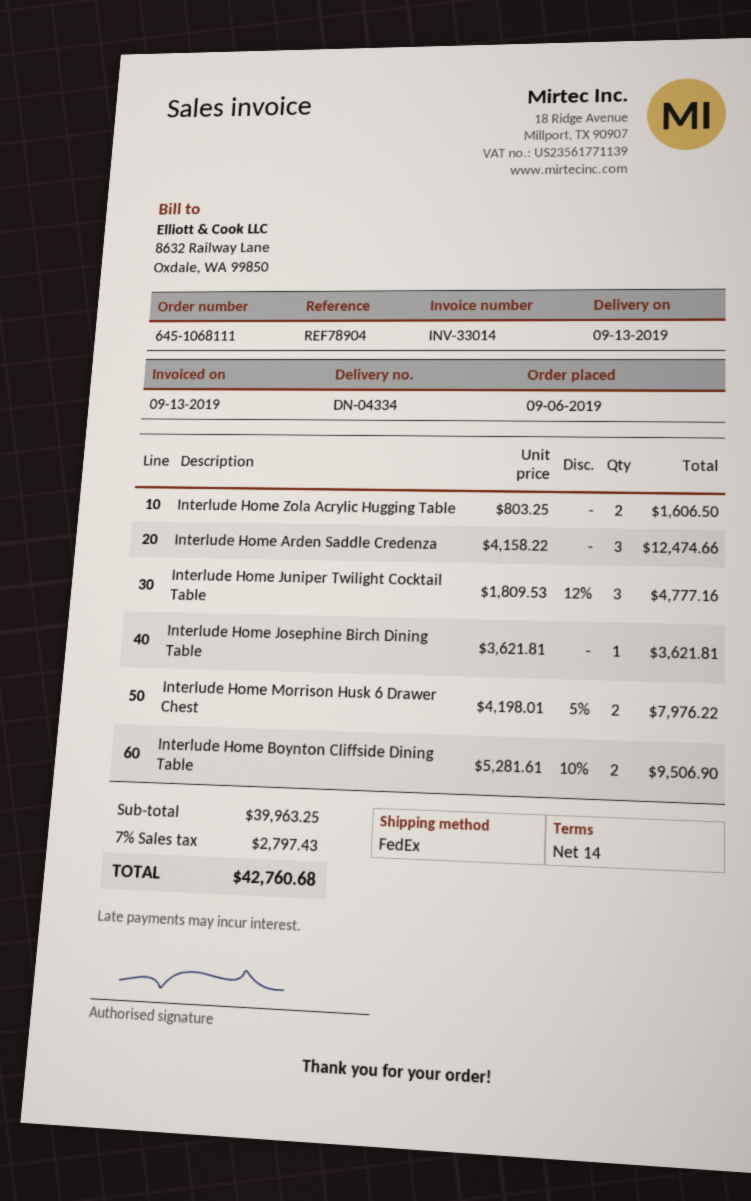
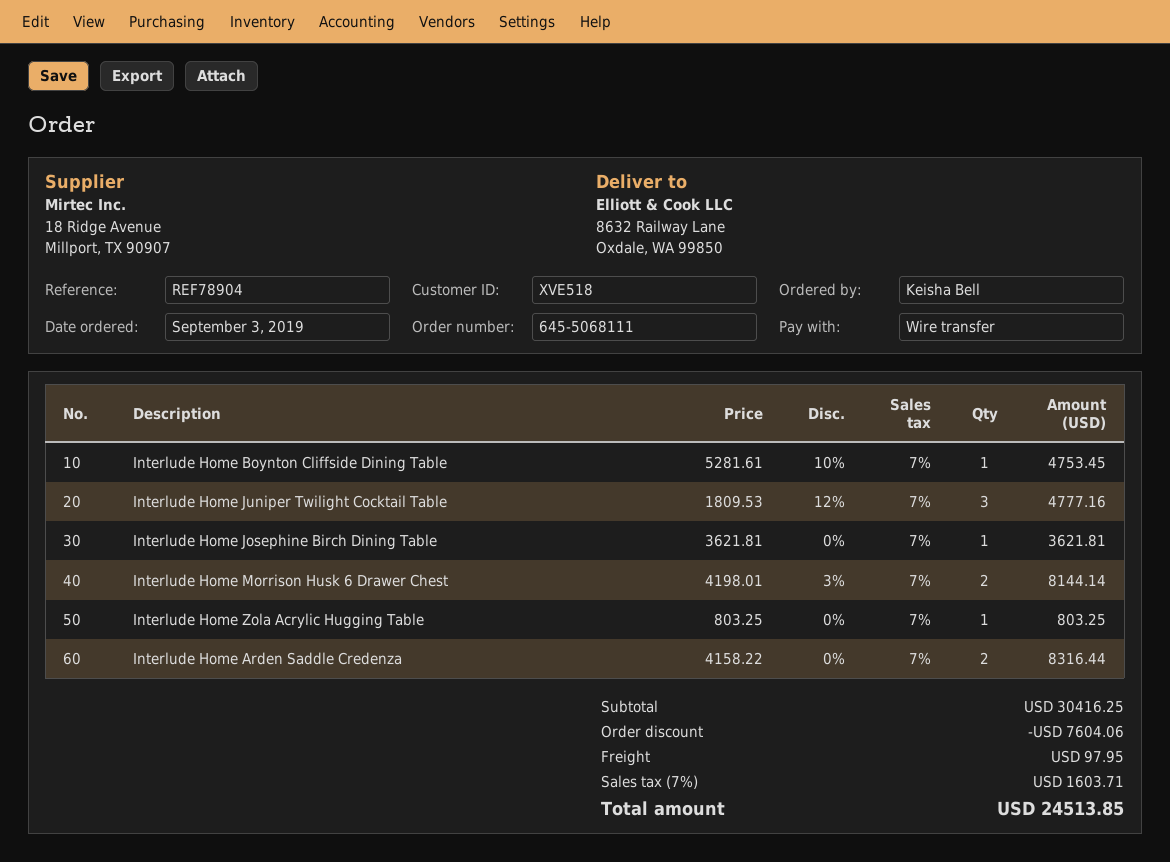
order number: 645-1068111 -> 645-5068111
order date: 2019-09-06 -> 2019-09-03
Interlude Home Zola Acrylic Hugging Table: 2 x 803.25 = 1606.50 -> 1 x 803.25 = 803.25
Interlude Home Arden Saddle Credenza: 3 x 4158.22 = 12474.66 -> 2 x 4158.22 = 8316.44
Interlude Home Morrison Husk 6 Drawer Chest: 2 x 4198.01 - 5% = 7976.22 -> 2 x 4198.01 - 3% = 8144.14
Interlude Home Boynton Cliffside Dining Table: 2 x 5281.61 - 10% = 9506.90 -> 1 x 5281.61 - 10% = 4753.45
subtotal: 39963.25 -> 30416.25
discount: none -> 7604.06
shipping: none -> 97.95
tax: 7% = 2797.43 -> 7% = 1603.71
total: 42760.68 -> 24513.85

